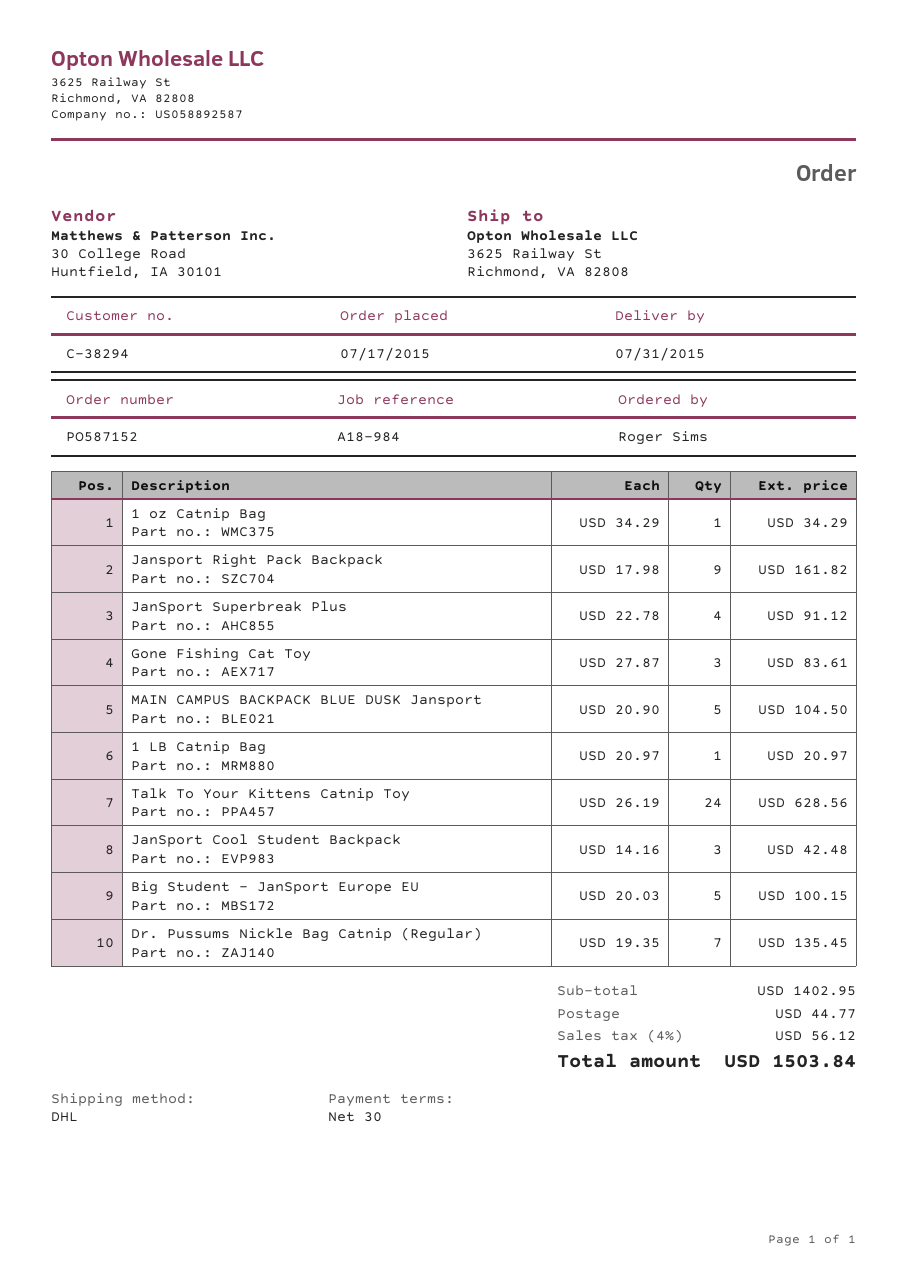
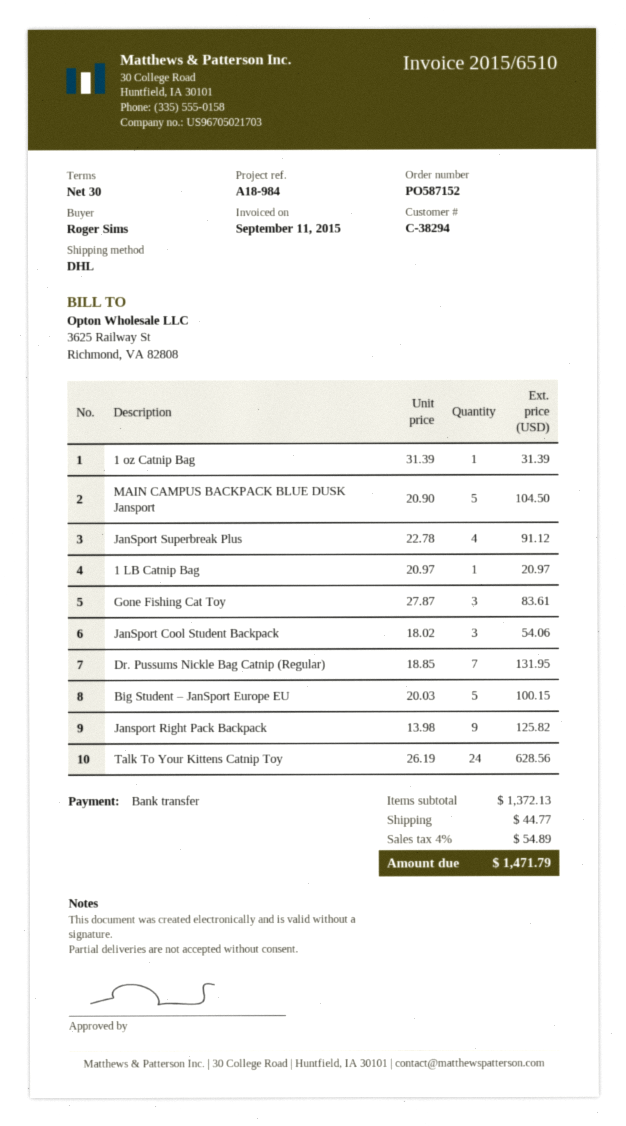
1 oz Catnip Bag: 1 x 34.29 = 34.29 -> 1 x 31.39 = 31.39
Jansport Right Pack Backpack: 9 x 17.98 = 161.82 -> 9 x 13.98 = 125.82
JanSport Cool Student Backpack: 3 x 14.16 = 42.48 -> 3 x 18.02 = 54.06
Dr. Pussums Nickle Bag Catnip (Regular): 7 x 19.35 = 135.45 -> 7 x 18.85 = 131.95
subtotal: 1402.95 -> 1372.13
tax: 4% = 56.12 -> 4% = 54.89
total: 1503.84 -> 1471.79

